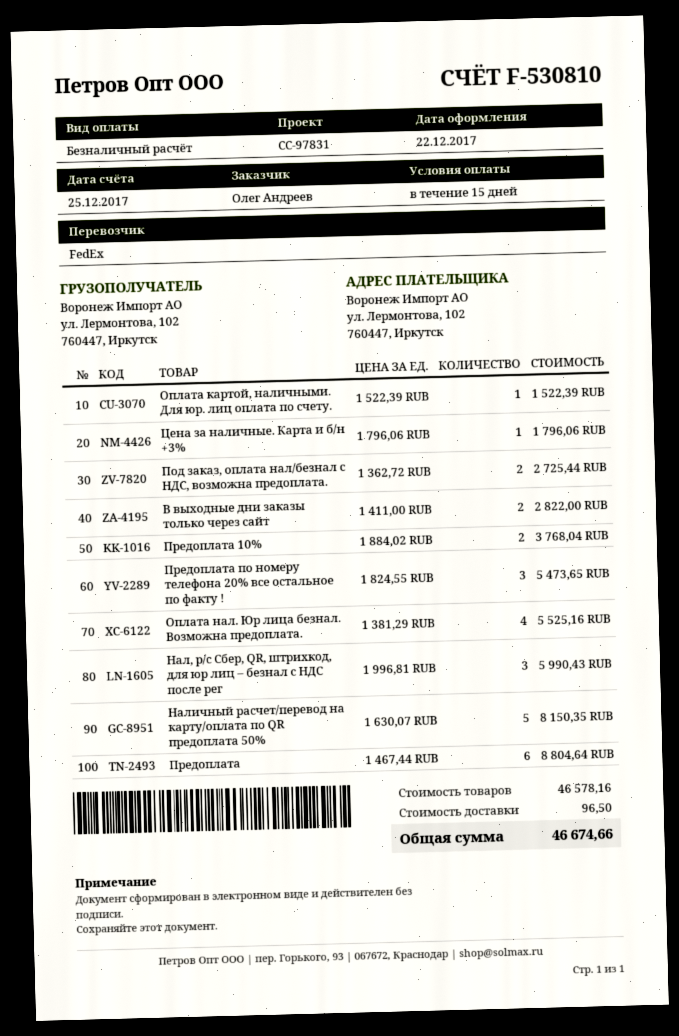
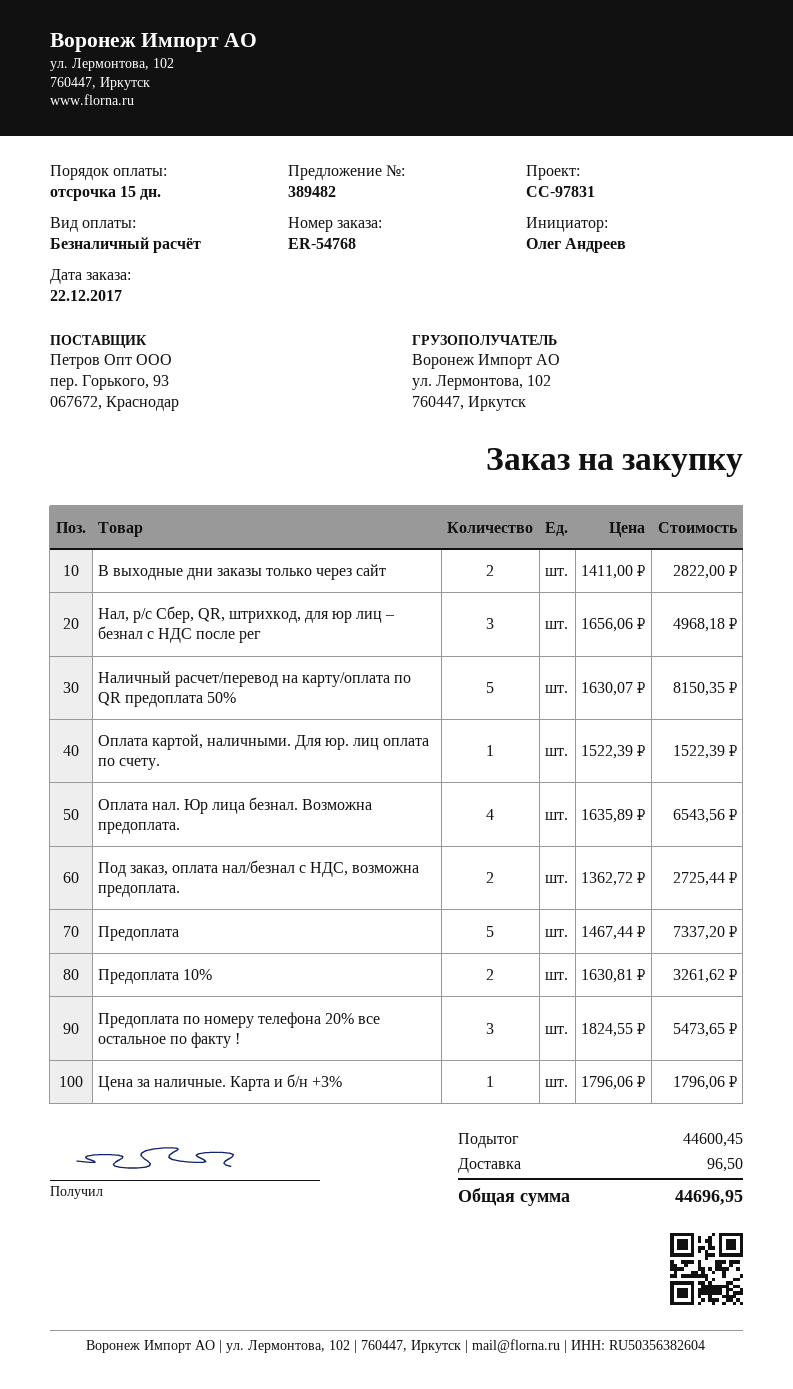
Предоплата 10%: 2 x 1884.02 = 3768.04 -> 2 x 1630.81 = 3261.62
Оплата нал. Юр лица безнал. Возможна предоплата.: 4 x 1381.29 = 5525.16 -> 4 x 1635.89 = 6543.56
Нал, р/с Сбер, QR, штрихкод, для юр лиц – безнал с НДС после рег: 3 x 1996.81 = 5990.43 -> 3 x 1656.06 = 4968.18
Предоплата: 6 x 1467.44 = 8804.64 -> 5 x 1467.44 = 7337.20
subtotal: 46578.16 -> 44600.45
total: 46674.66 -> 44696.95

